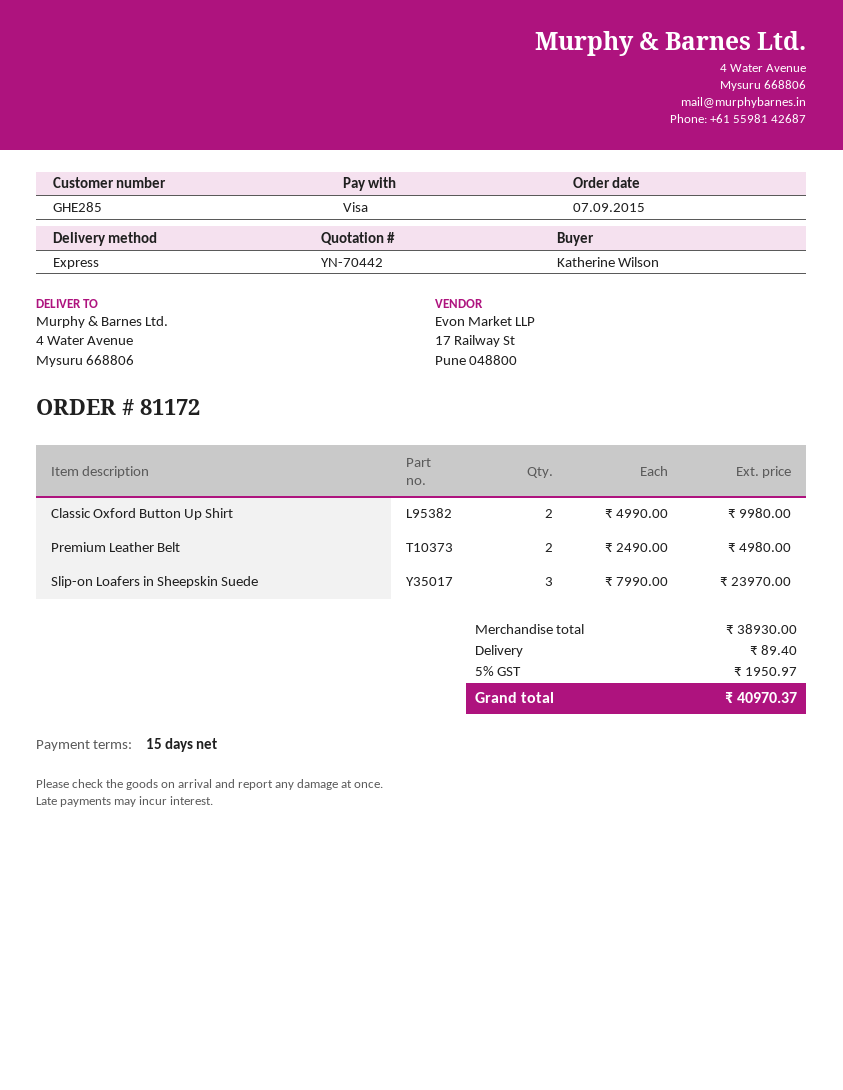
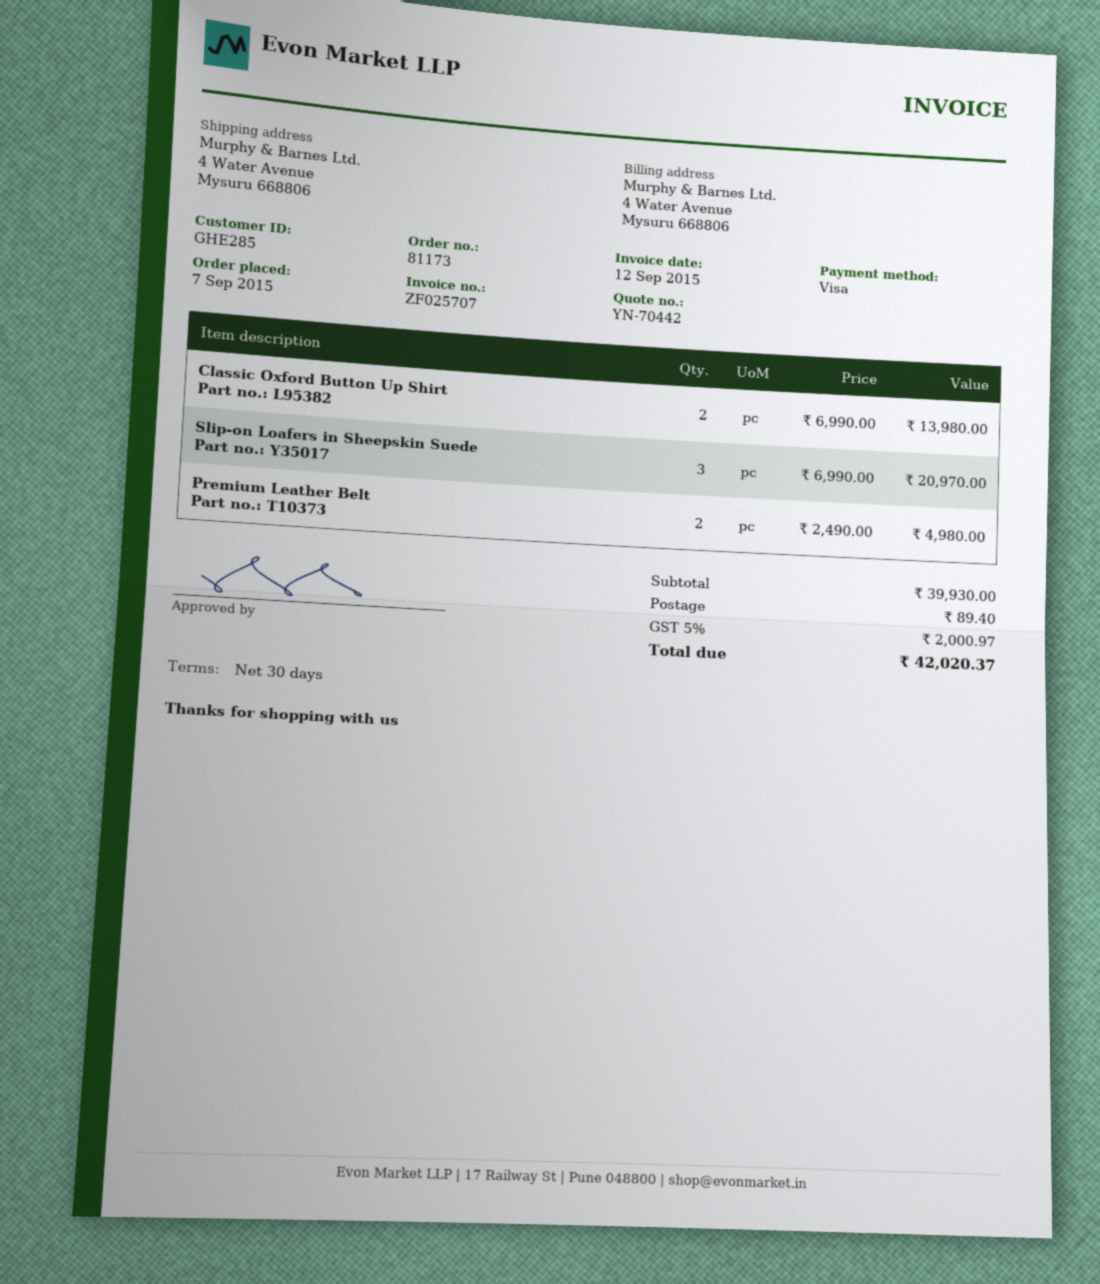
order number: 81172 -> 81173
payment terms: 15 days -> 30 days
Classic Oxford Button Up Shirt: 2 x 4990.00 = 9980.00 -> 2 x 6990.00 = 13980.00
Slip-on Loafers in Sheepskin Suede: 3 x 7990.00 = 23970.00 -> 3 x 6990.00 = 20970.00
subtotal: 38930.00 -> 39930.00
tax: 5% = 1950.97 -> 5% = 2000.97
total: 40970.37 -> 42020.37

